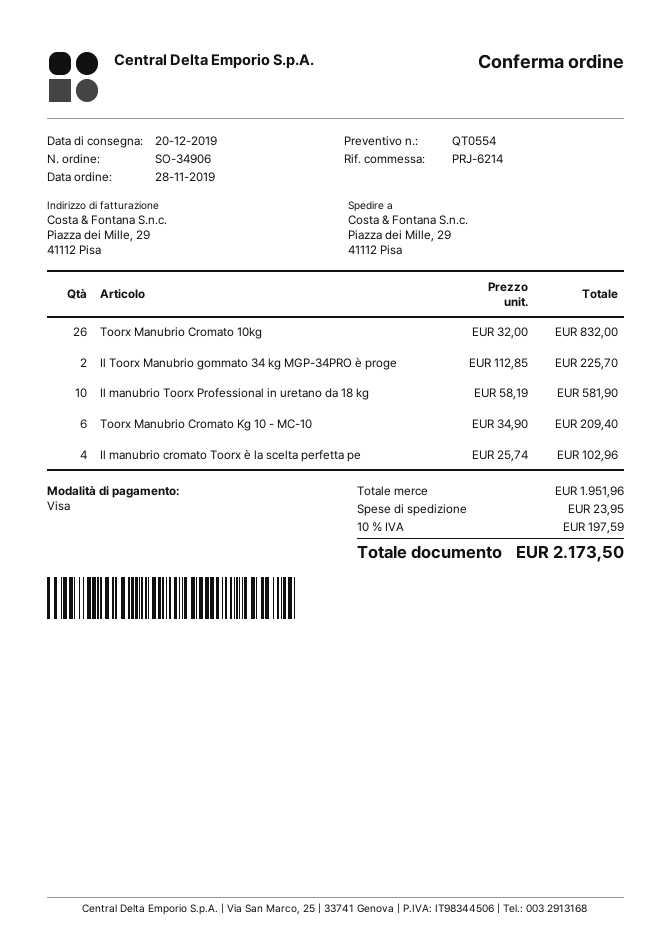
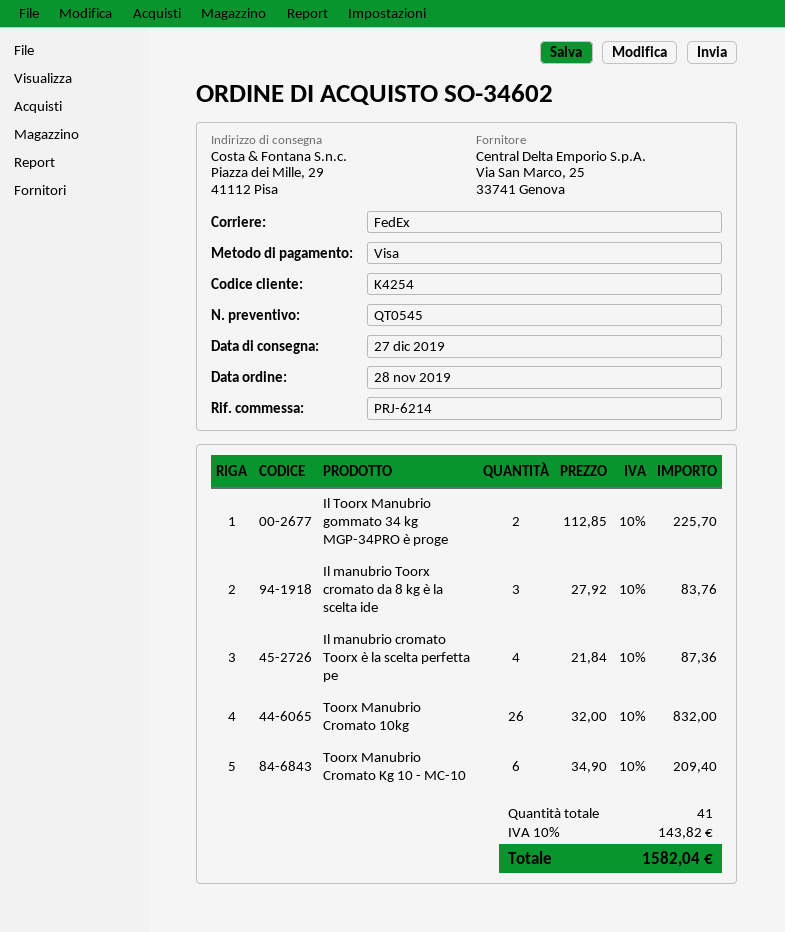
quote number: QT0554 -> QT0545
order number: SO-34906 -> SO-34602
delivery date: 2019-12-20 -> 2019-12-27
Il manubrio Toorx Professional in uretano da 18 kg: 10 x 58.19 = 581.90 -> none
Il manubrio cromato Toorx è la scelta perfetta pe: 4 x 25.74 = 102.96 -> 4 x 21.84 = 87.36
Il manubrio Toorx cromato da 8 kg è la scelta ide: none -> 3 x 27.92 = 83.76
shipping: 23.95 -> none
tax: 10% = 197.59 -> 10% = 143.82
total: 2173.50 -> 1582.04

